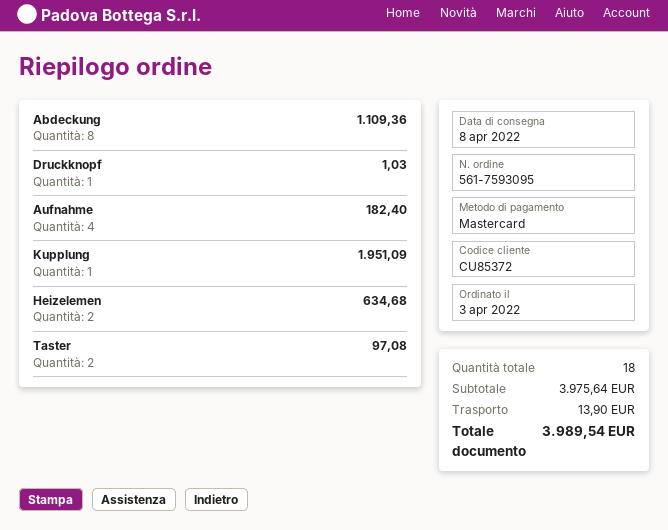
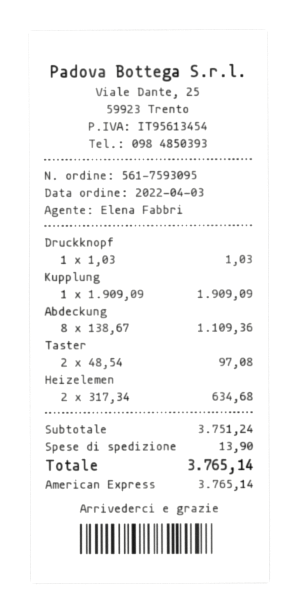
payment method: Mastercard -> American Express
Aufnahme: 4 for 182.40 -> none
Kupplung: 1 for 1951.09 -> 1 for 1909.09
subtotal: 3975.64 -> 3751.24
total: 3989.54 -> 3765.14

